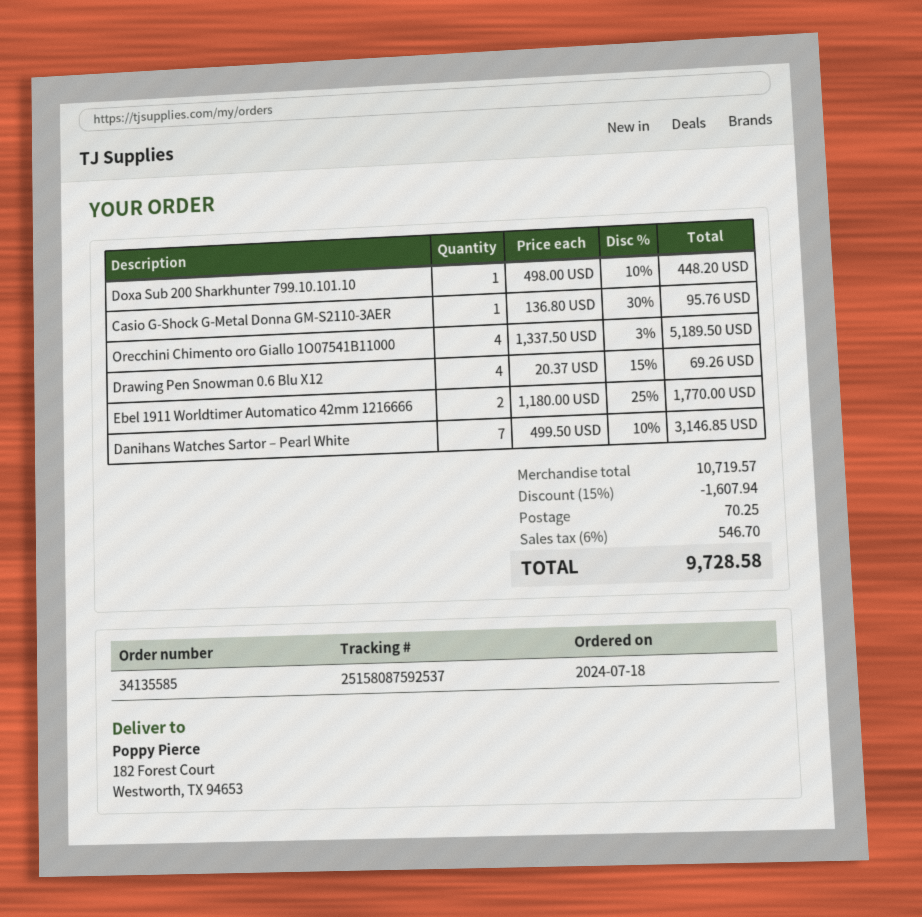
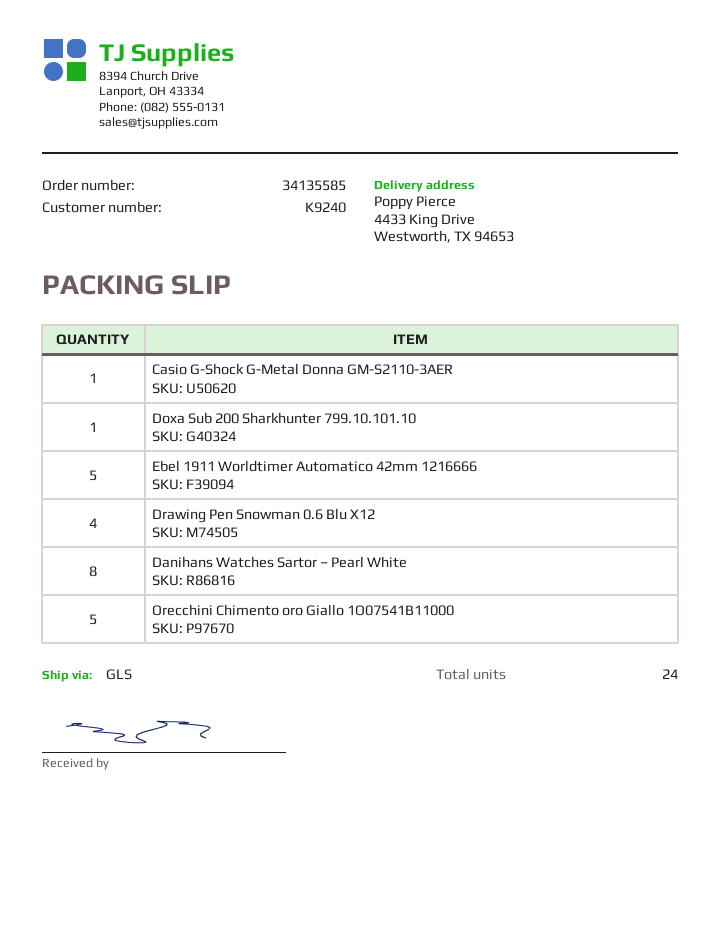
ship to: 182 Forest Court, Westworth, TX 94653 -> 4433 King Drive, Westworth, TX 94653
Orecchini Chimento oro Giallo 1O07541B11000: 4 -> 5
Ebel 1911 Worldtimer Automatico 42mm 1216666: 2 -> 5
Danihans Watches Sartor – Pearl White: 7 -> 8

